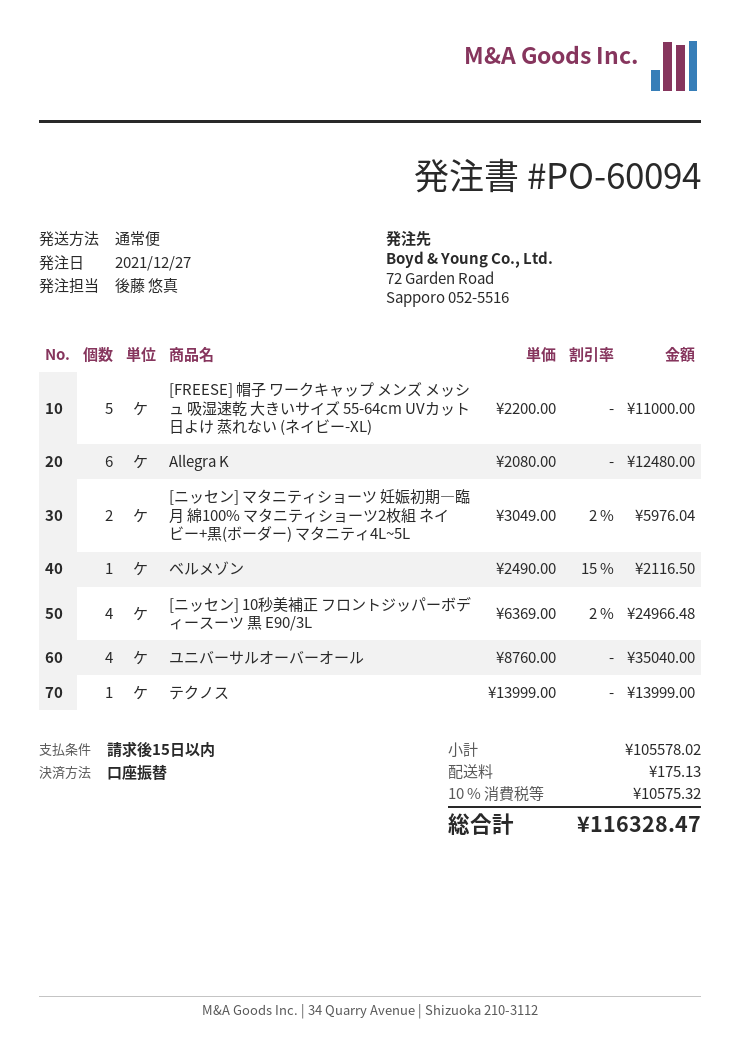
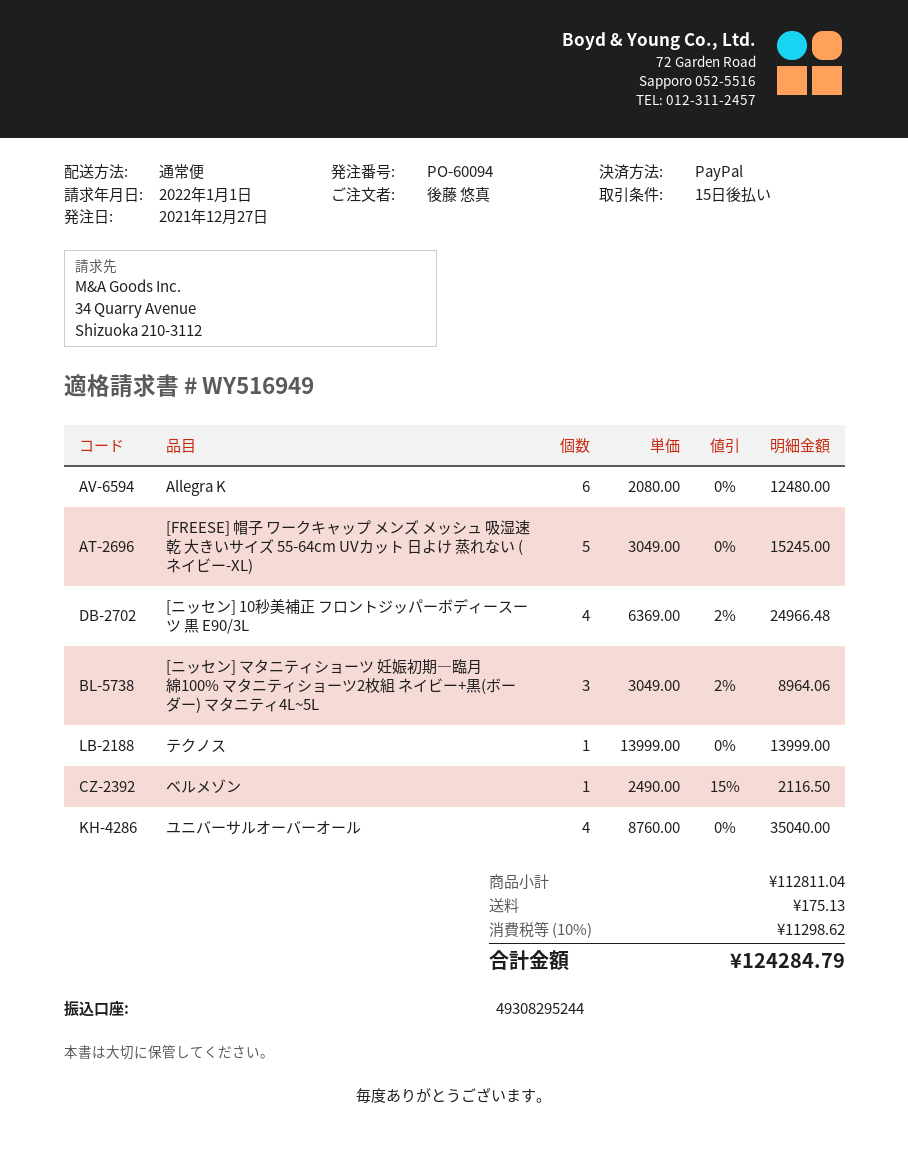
payment method: direct debit -> PayPal
[FREESE] 帽子 ワークキャップ メンズ メッシュ 吸湿速乾 大きいサイズ 55-64cm UVカット 日よけ 蒸れない (ネイビー-XL): 5 x 2200.00 = 11000.00 -> 5 x 3049.00 = 15245.00
[ニッセン] マタニティショーツ 妊娠初期―臨月 綿100% マタニティショーツ2枚組 ネイビー+黒(ボーダー) マタニティ4L~5L: 2 x 3049.00 - 2% = 5976.04 -> 3 x 3049.00 - 2% = 8964.06
subtotal: 105578.02 -> 112811.04
tax: 10% = 10575.32 -> 10% = 11298.62
total: 116328.47 -> 124284.79

